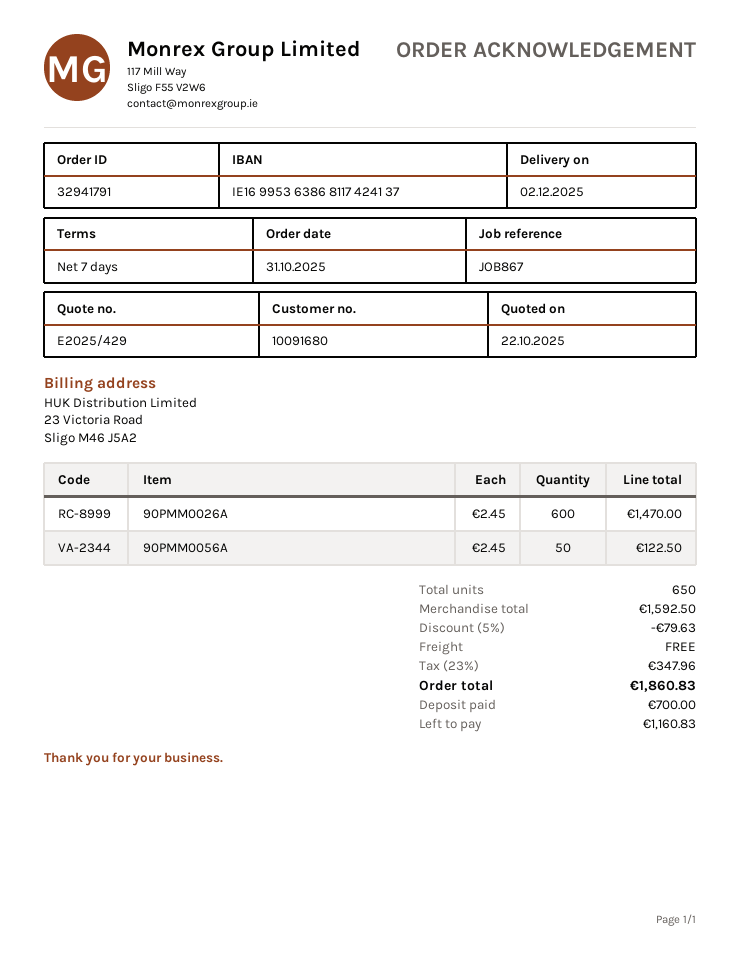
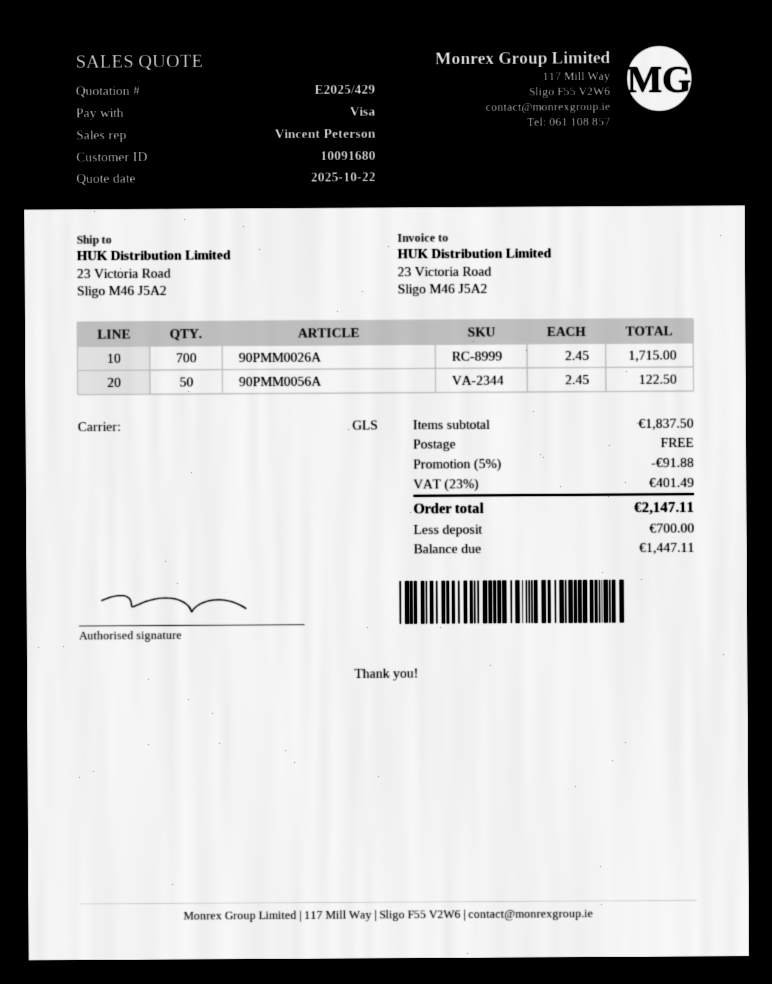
90PMM0026A: 600 x 2.45 = 1470.00 -> 700 x 2.45 = 1715.00
subtotal: 1592.50 -> 1837.50
discount: 5% = 79.63 -> 5% = 91.88
tax: 23% = 347.96 -> 23% = 401.49
total: 1860.83 -> 2147.11
balance: 1160.83 -> 1447.11

